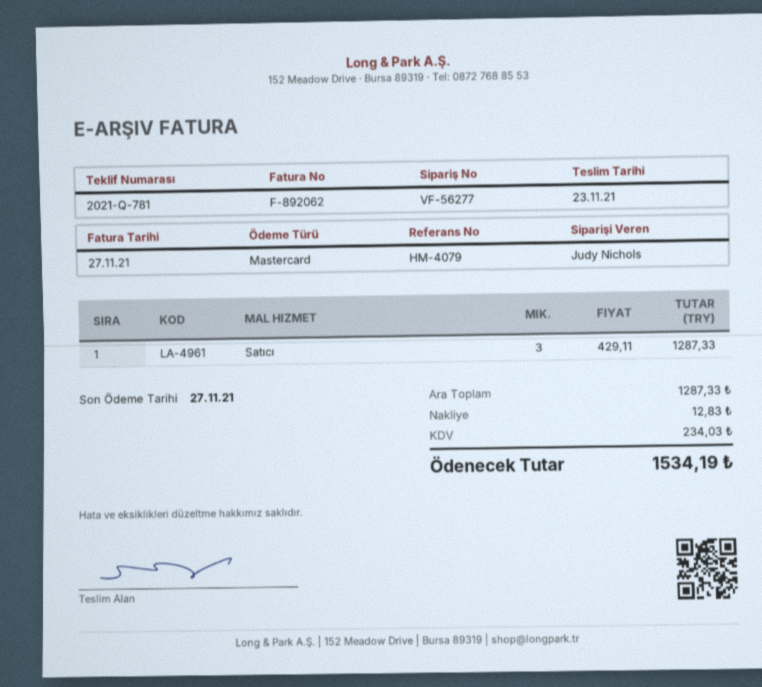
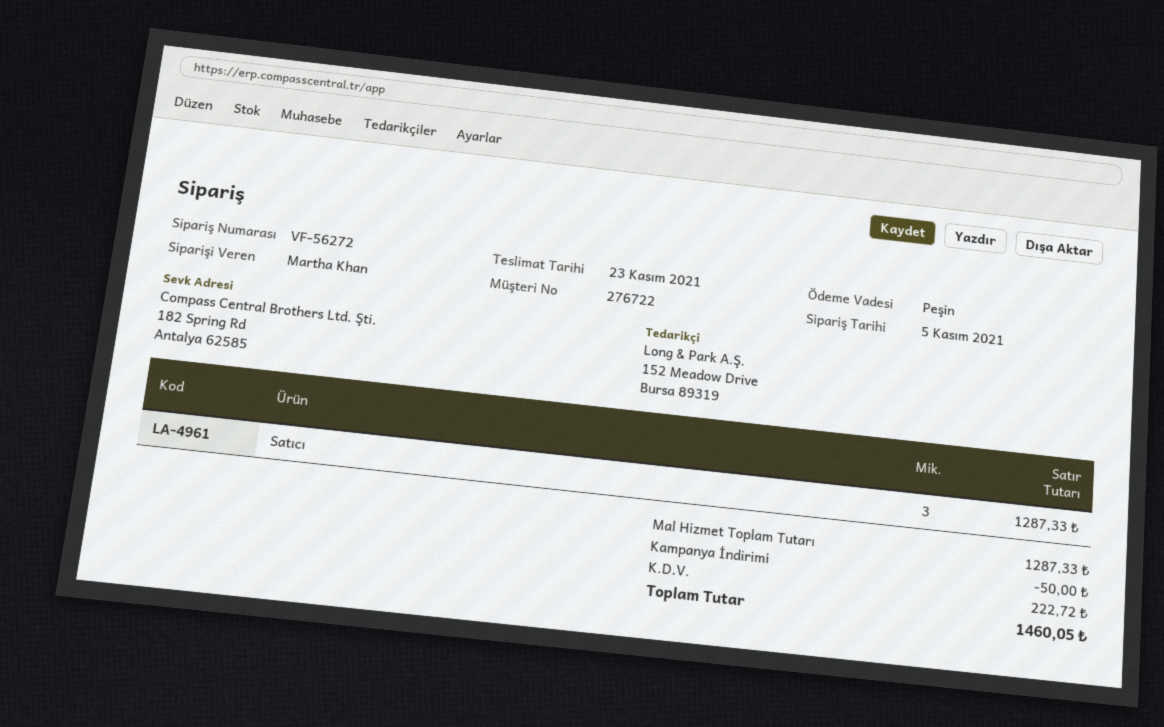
order number: VF-56277 -> VF-56272
ordered by: Judy Nichols -> Martha Khan
discount: none -> 50.00
shipping: 12.83 -> none
tax: 234.03 -> 222.72
total: 1534.19 -> 1460.05

